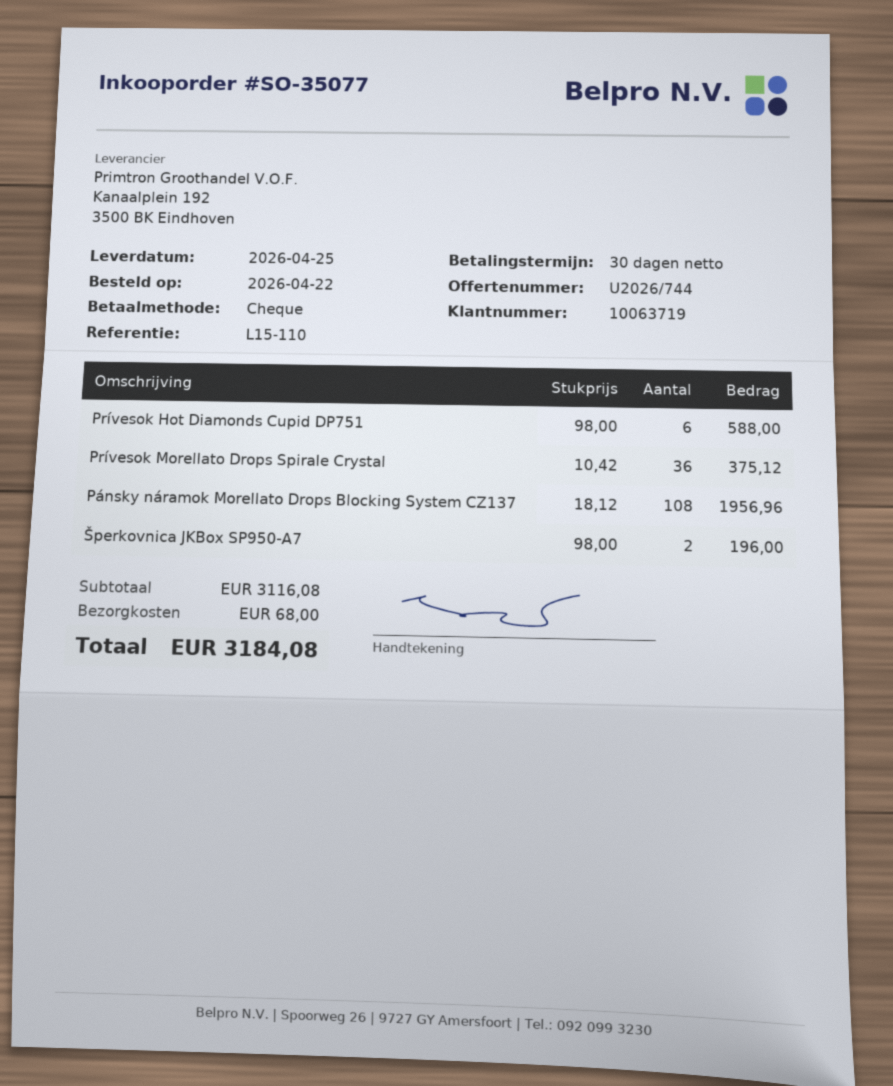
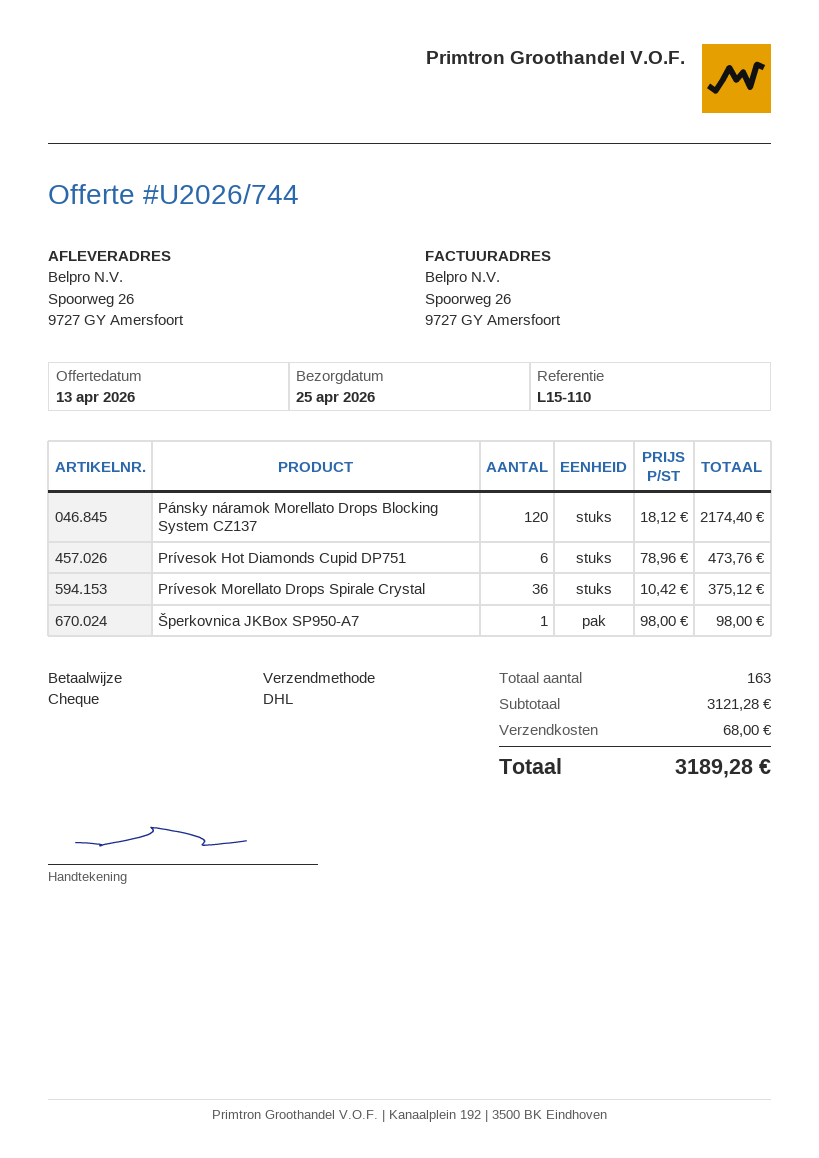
Prívesok Hot Diamonds Cupid DP751: 6 x 98.00 = 588.00 -> 6 x 78.96 = 473.76
Pánsky náramok Morellato Drops Blocking System CZ137: 108 x 18.12 = 1956.96 -> 120 x 18.12 = 2174.40
Šperkovnica JKBox SP950-A7: 2 x 98.00 = 196.00 -> 1 x 98.00 = 98.00
subtotal: 3116.08 -> 3121.28
total: 3184.08 -> 3189.28

